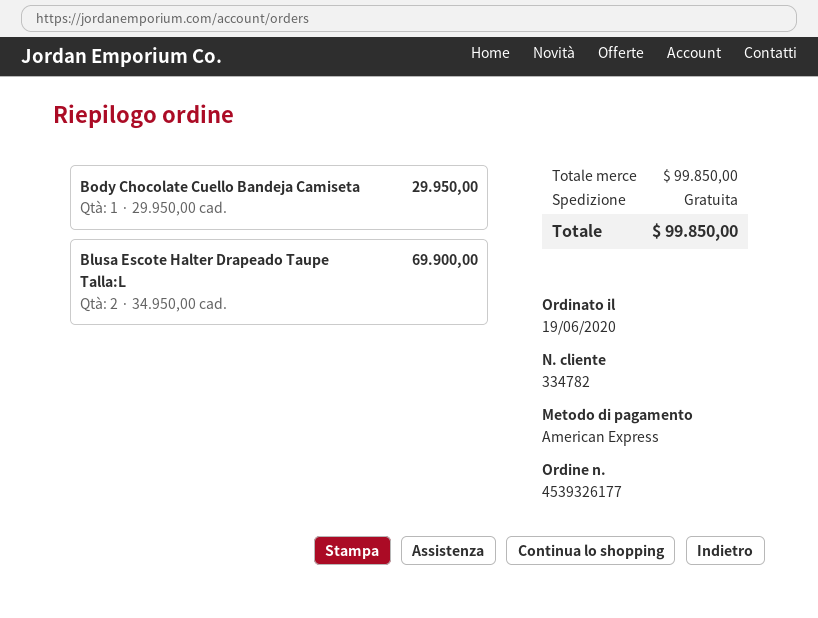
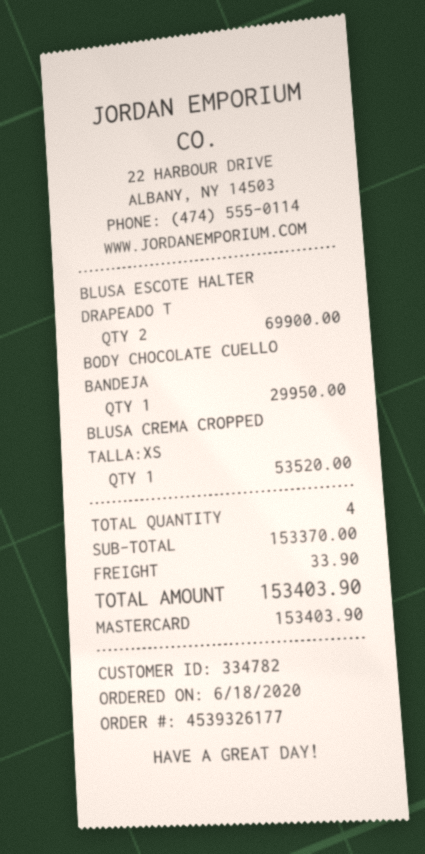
order date: 2020-06-19 -> 2020-06-18
payment method: American Express -> Mastercard
BLUSA CREMA CROPPED TALLA:XS: none -> 1 for 53520.00
subtotal: 99850.00 -> 153370.00
shipping: 0.00 -> 33.90
total: 99850.00 -> 153403.90

